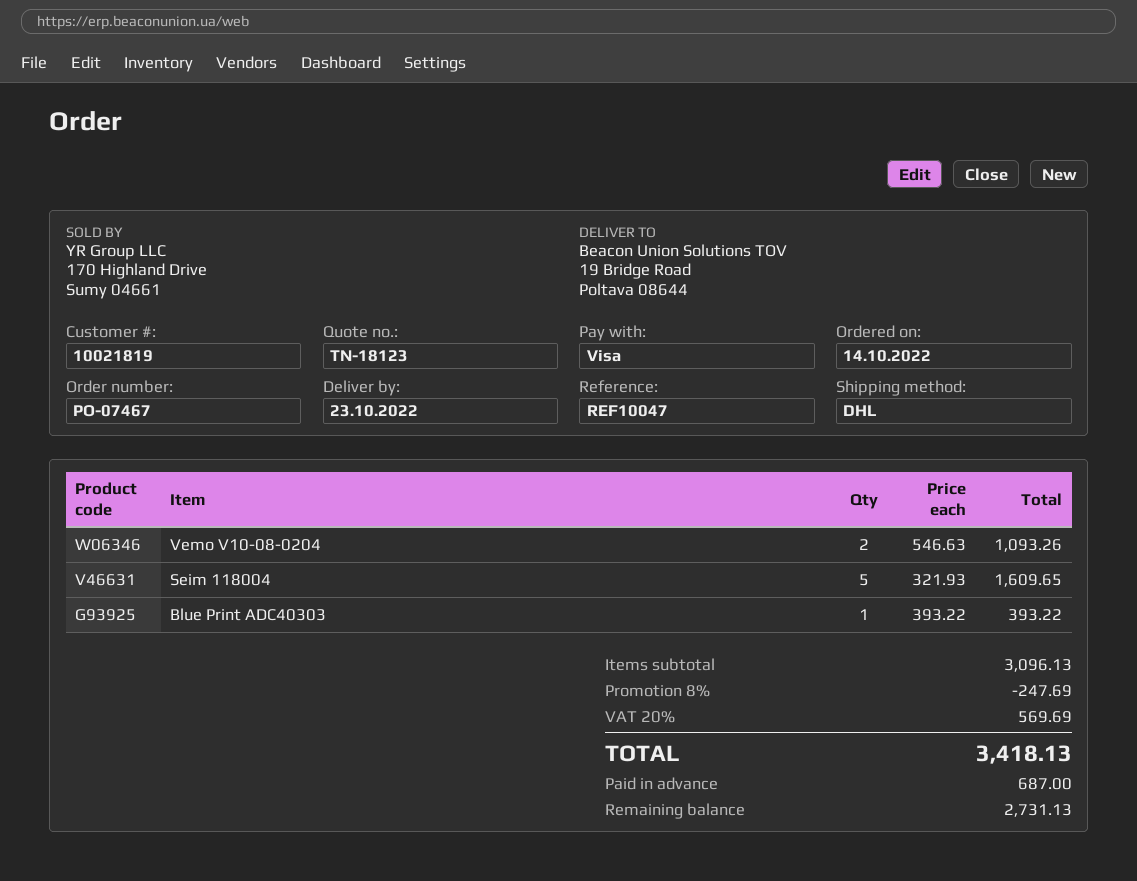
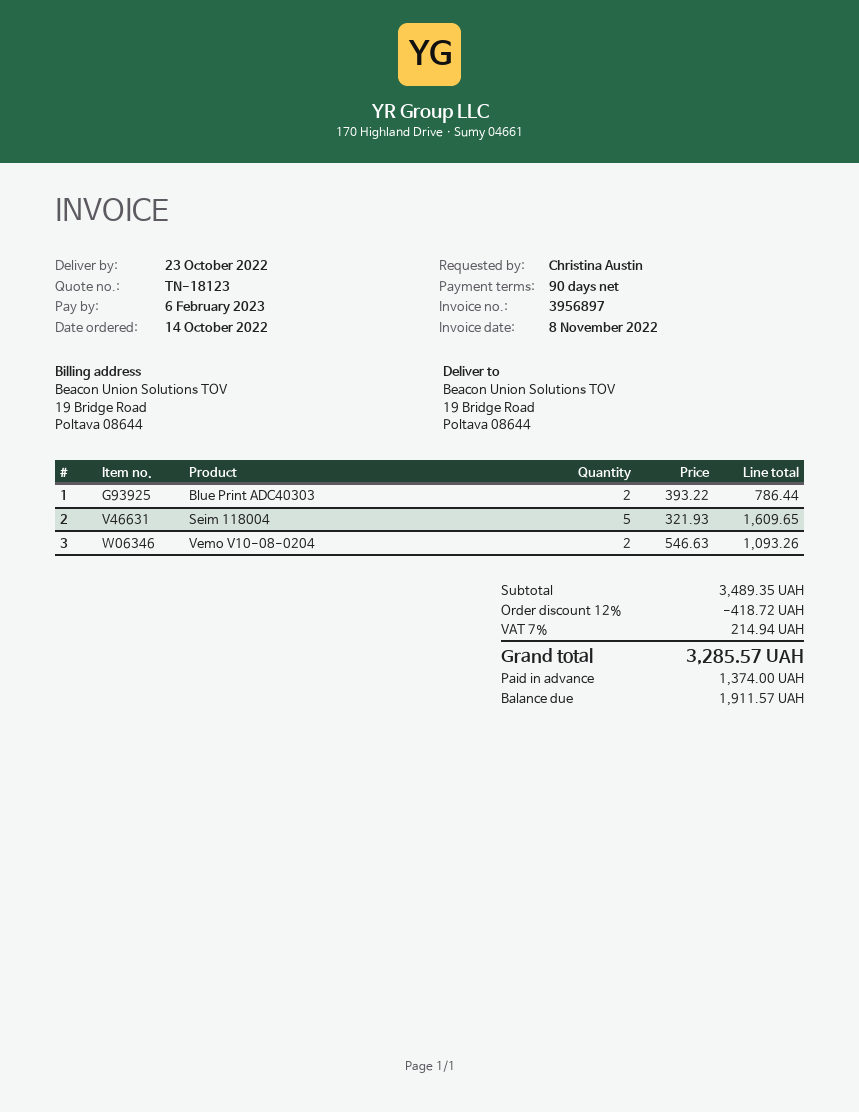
Blue Print ADC40303: 1 x 393.22 = 393.22 -> 2 x 393.22 = 786.44
subtotal: 3096.13 -> 3489.35
discount: 8% = 247.69 -> 12% = 418.72
tax: 20% = 569.69 -> 7% = 214.94
total: 3418.13 -> 3285.57
deposit: 687.00 -> 1374.00
balance: 2731.13 -> 1911.57

